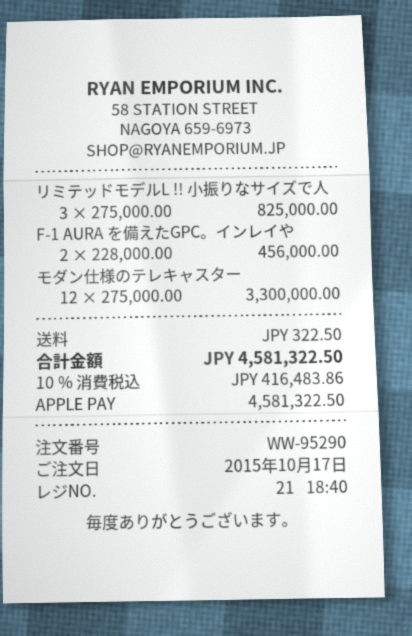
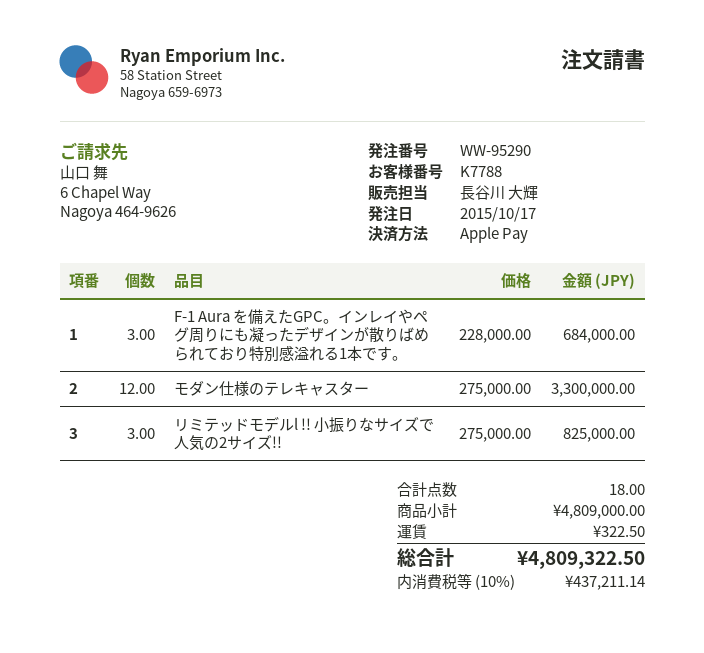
F-1 AURA を備えたGPC。インレイや: 2 x 228000.00 = 456000.00 -> 3 x 228000.00 = 684000.00
tax: 10% = 416483.86 -> 10% = 437211.14
total: 4581322.50 -> 4809322.50

